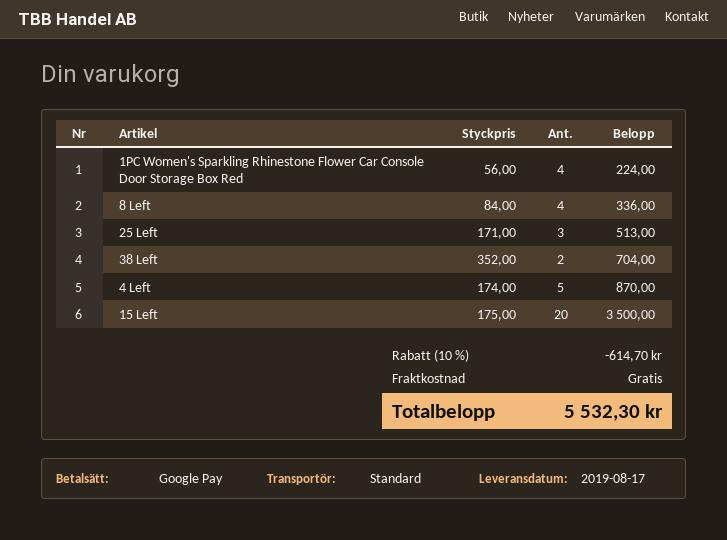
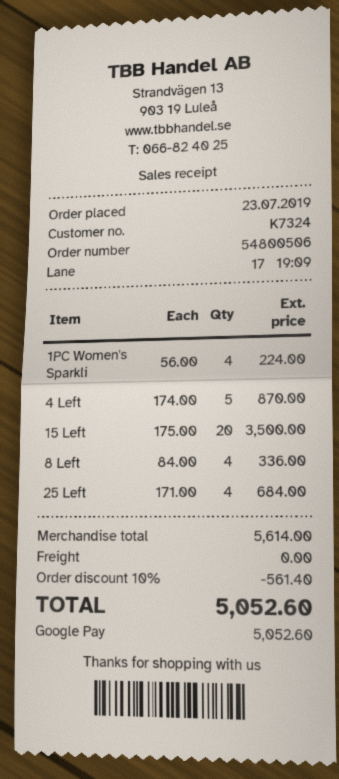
25 Left: 3 x 171.00 = 513.00 -> 4 x 171.00 = 684.00
38 Left: 2 x 352.00 = 704.00 -> none
discount: 10% = 614.70 -> 10% = 561.40
total: 5532.30 -> 5052.60

